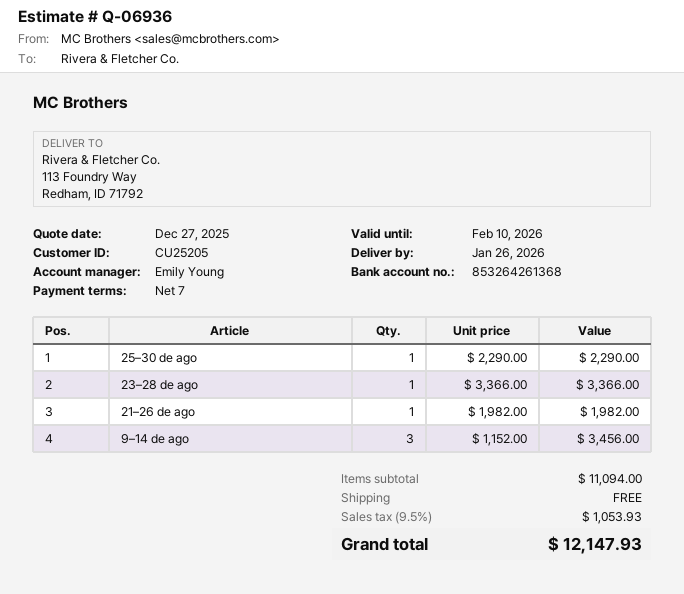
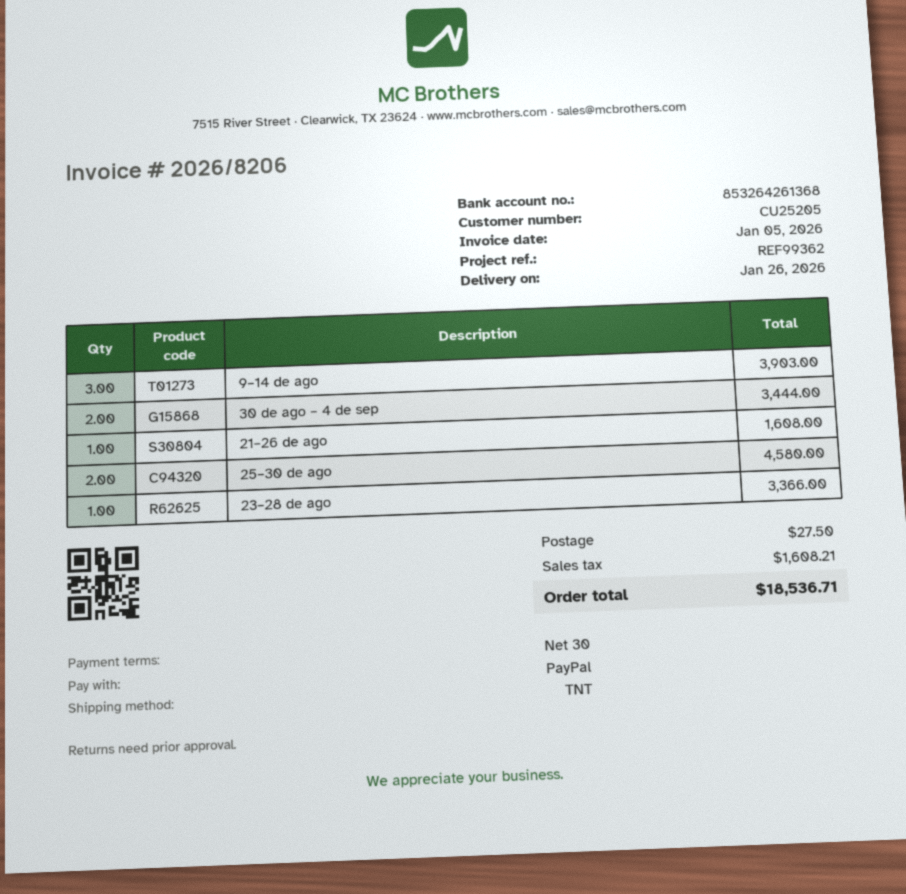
payment terms: 7 days -> 30 days
25–30 de ago: 1 for 2290.00 -> 2 for 4580.00
21–26 de ago: 1 for 1982.00 -> 1 for 1608.00
9–14 de ago: 3 for 3456.00 -> 3 for 3903.00
30 de ago – 4 de sep: none -> 2 for 3444.00
shipping: 0.00 -> 27.50
tax: 1053.93 -> 1608.21
total: 12147.93 -> 18536.71

